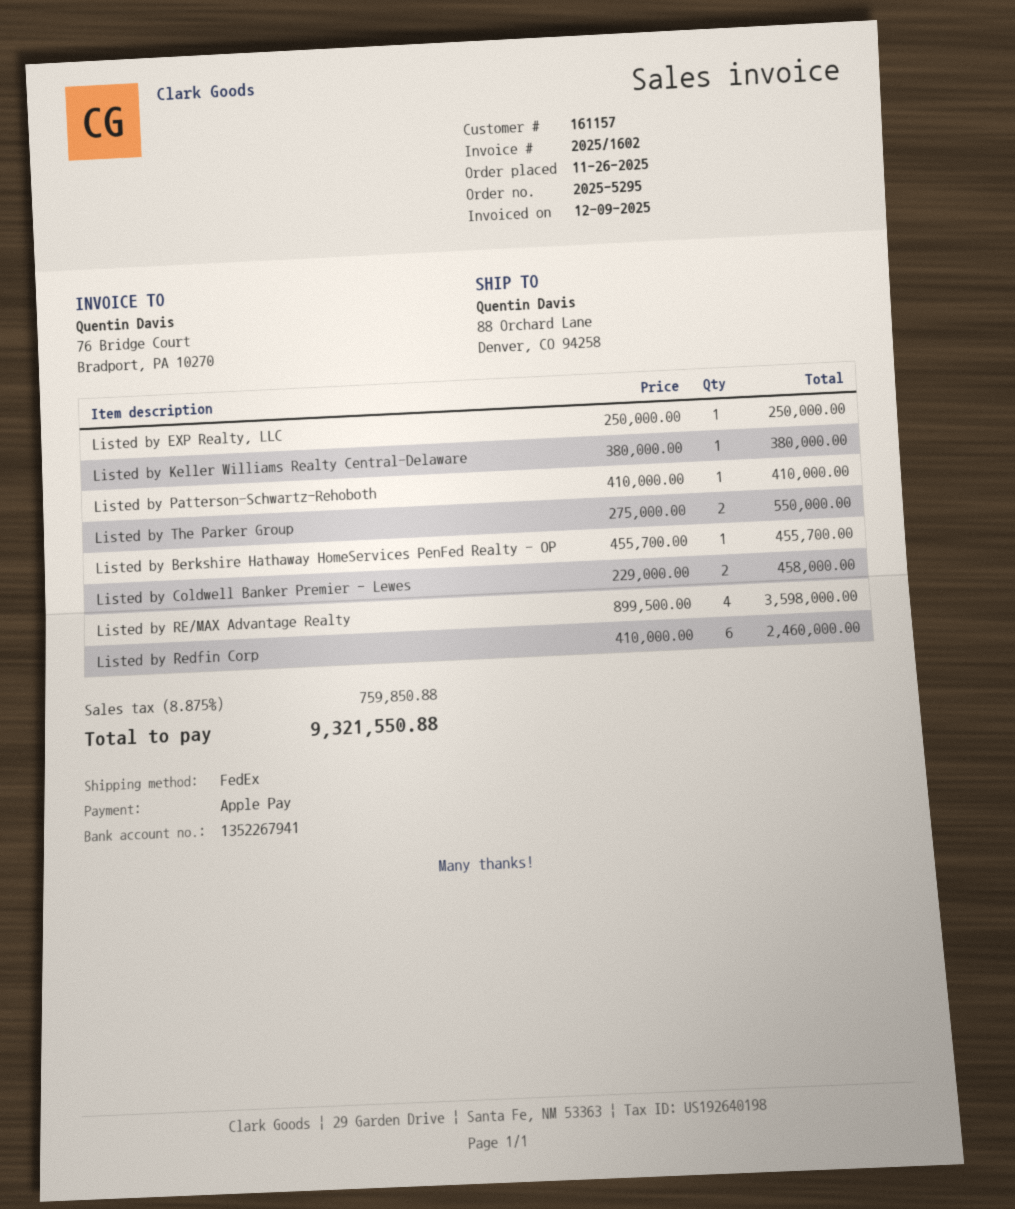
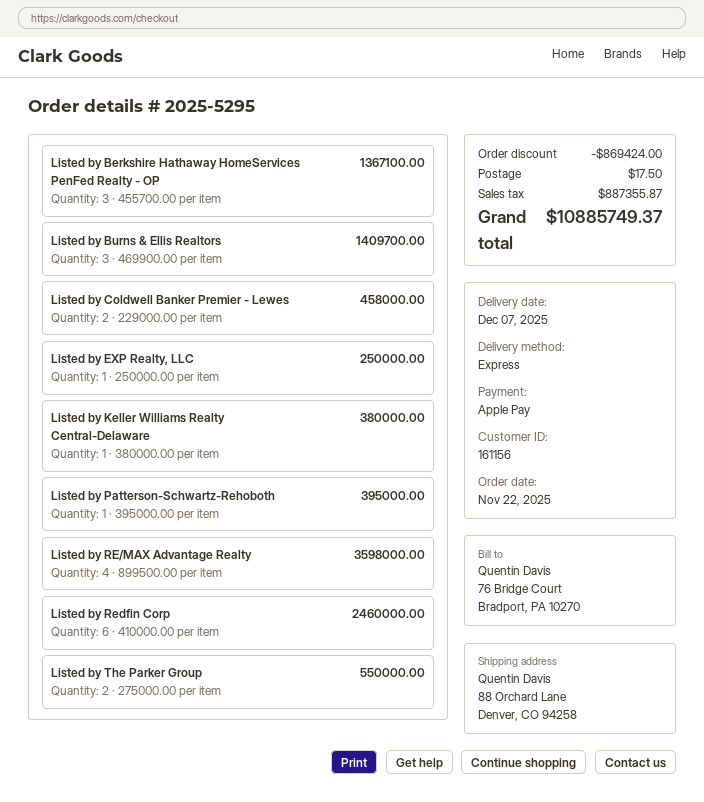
order date: 2025-11-26 -> 2025-11-22
customer number: 161157 -> 161156
shipping method: FedEx -> express
Listed by Patterson-Schwartz-Rehoboth: 1 x 410000.00 = 410000.00 -> 1 x 395000.00 = 395000.00
Listed by Berkshire Hathaway HomeServices PenFed Realty - OP: 1 x 455700.00 = 455700.00 -> 3 x 455700.00 = 1367100.00
Listed by Burns & Ellis Realtors: none -> 3 x 469900.00 = 1409700.00
discount: none -> 869424.00
shipping: none -> 17.50
tax: 759850.88 -> 887355.87
total: 9321550.88 -> 10885749.37

